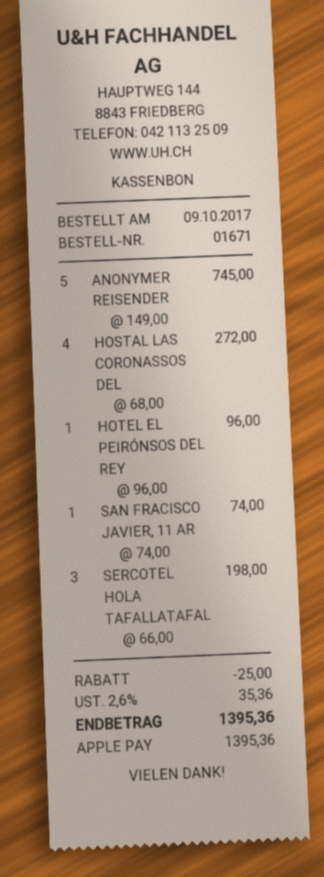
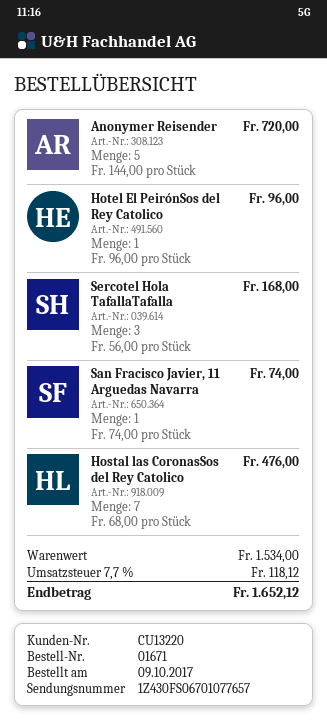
ANONYMER REISENDER: 5 x 149.00 = 745.00 -> 5 x 144.00 = 720.00
HOSTAL LAS CORONASSOS DEL: 4 x 68.00 = 272.00 -> 7 x 68.00 = 476.00
SERCOTEL HOLA TAFALLATAFAL: 3 x 66.00 = 198.00 -> 3 x 56.00 = 168.00
discount: 25.00 -> none
tax: 2.6% = 35.36 -> 7.7% = 118.12
total: 1395.36 -> 1652.12

